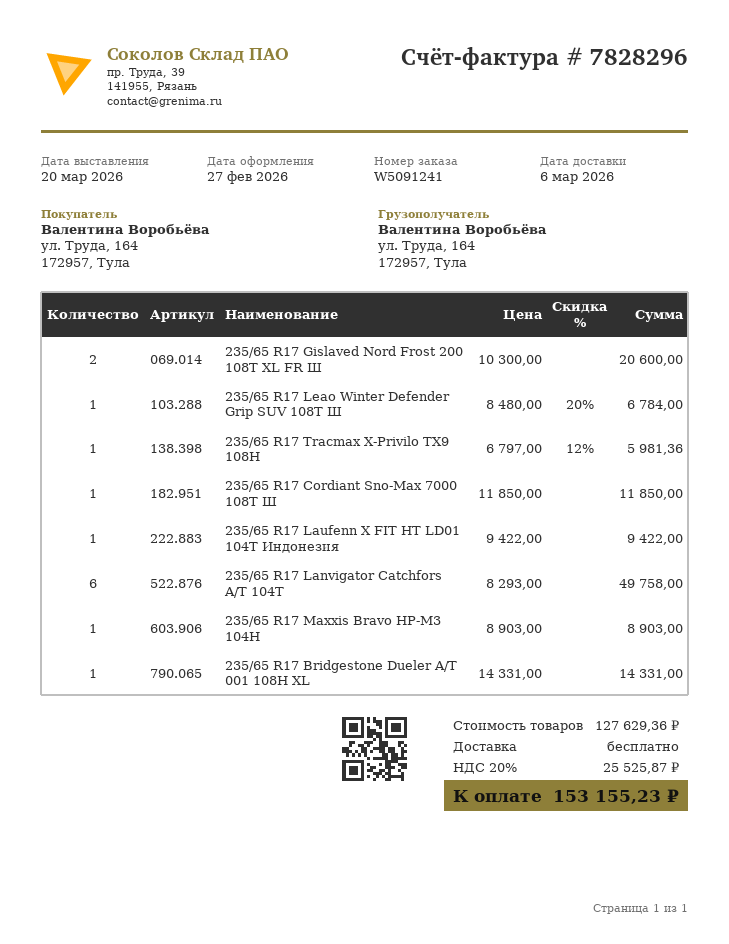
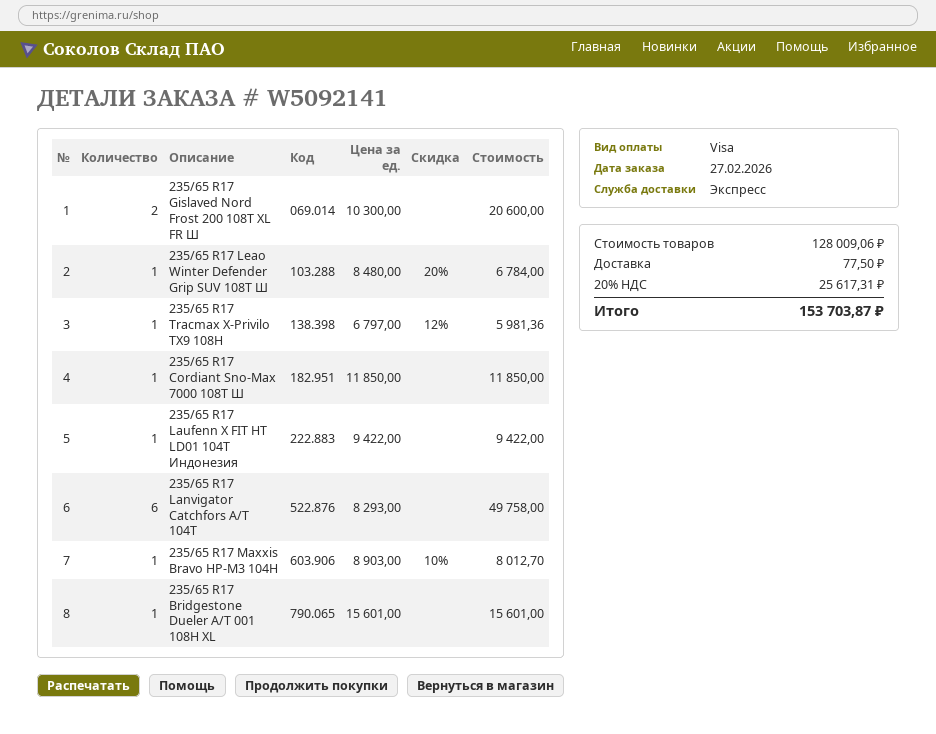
order number: W5091241 -> W5092141
235/65 R17 Maxxis Bravo HP-M3 104H: 1 x 8903.00 = 8903.00 -> 1 x 8903.00 - 10% = 8012.70
235/65 R17 Bridgestone Dueler A/T 001 108H XL: 1 x 14331.00 = 14331.00 -> 1 x 15601.00 = 15601.00
subtotal: 127629.36 -> 128009.06
shipping: 0.00 -> 77.50
tax: 20% = 25525.87 -> 20% = 25617.31
total: 153155.23 -> 153703.87

